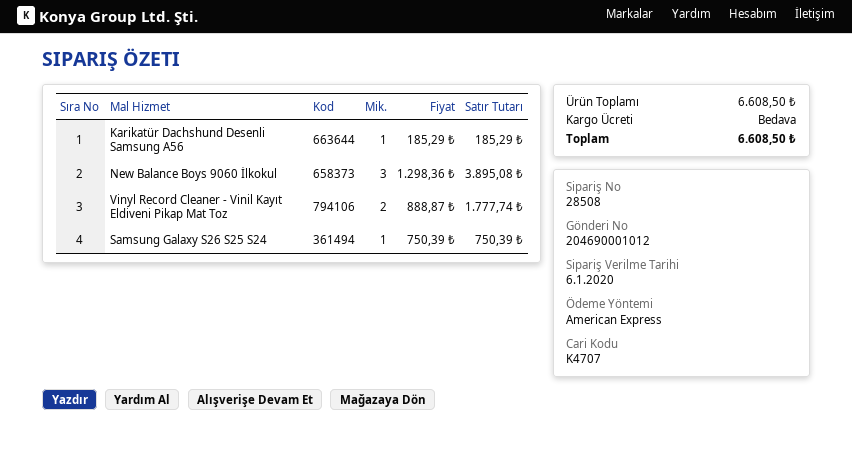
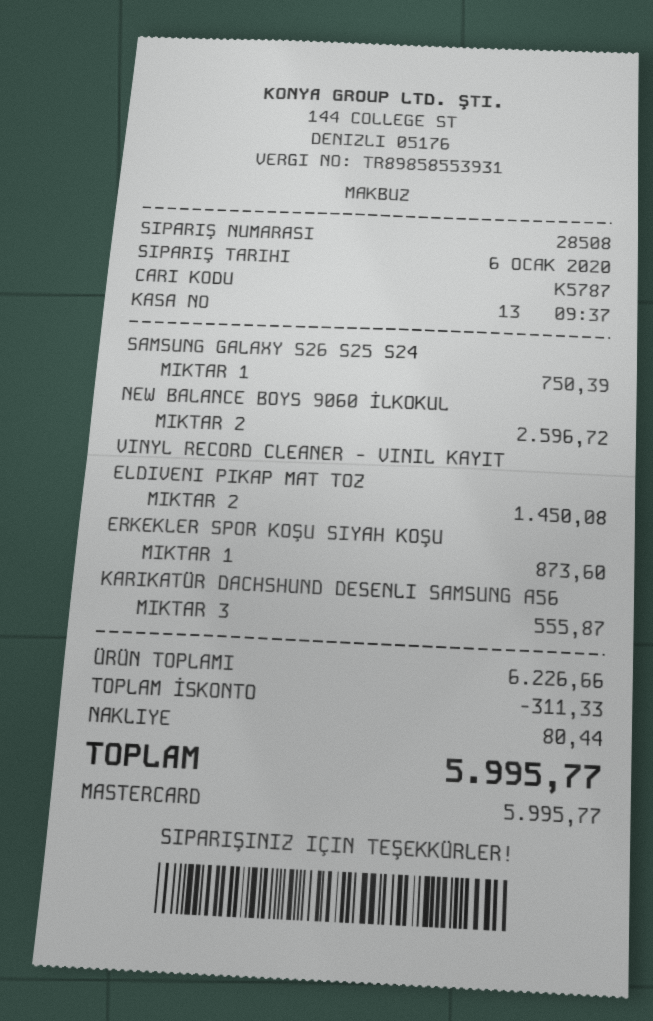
customer number: K4707 -> K5787
payment method: American Express -> Mastercard
Karikatür Dachshund Desenli Samsung A56: 1 for 185.29 -> 3 for 555.87
New Balance Boys 9060 İlkokul: 3 for 3895.08 -> 2 for 2596.72
Vinyl Record Cleaner - Vinil Kayıt Eldiveni Pikap Mat Toz: 2 for 1777.74 -> 2 for 1450.08
ERKEKLER SPOR KOŞU SIYAH KOŞU: none -> 1 for 873.60
subtotal: 6608.50 -> 6226.66
discount: none -> 311.33
shipping: 0.00 -> 80.44
total: 6608.50 -> 5995.77

